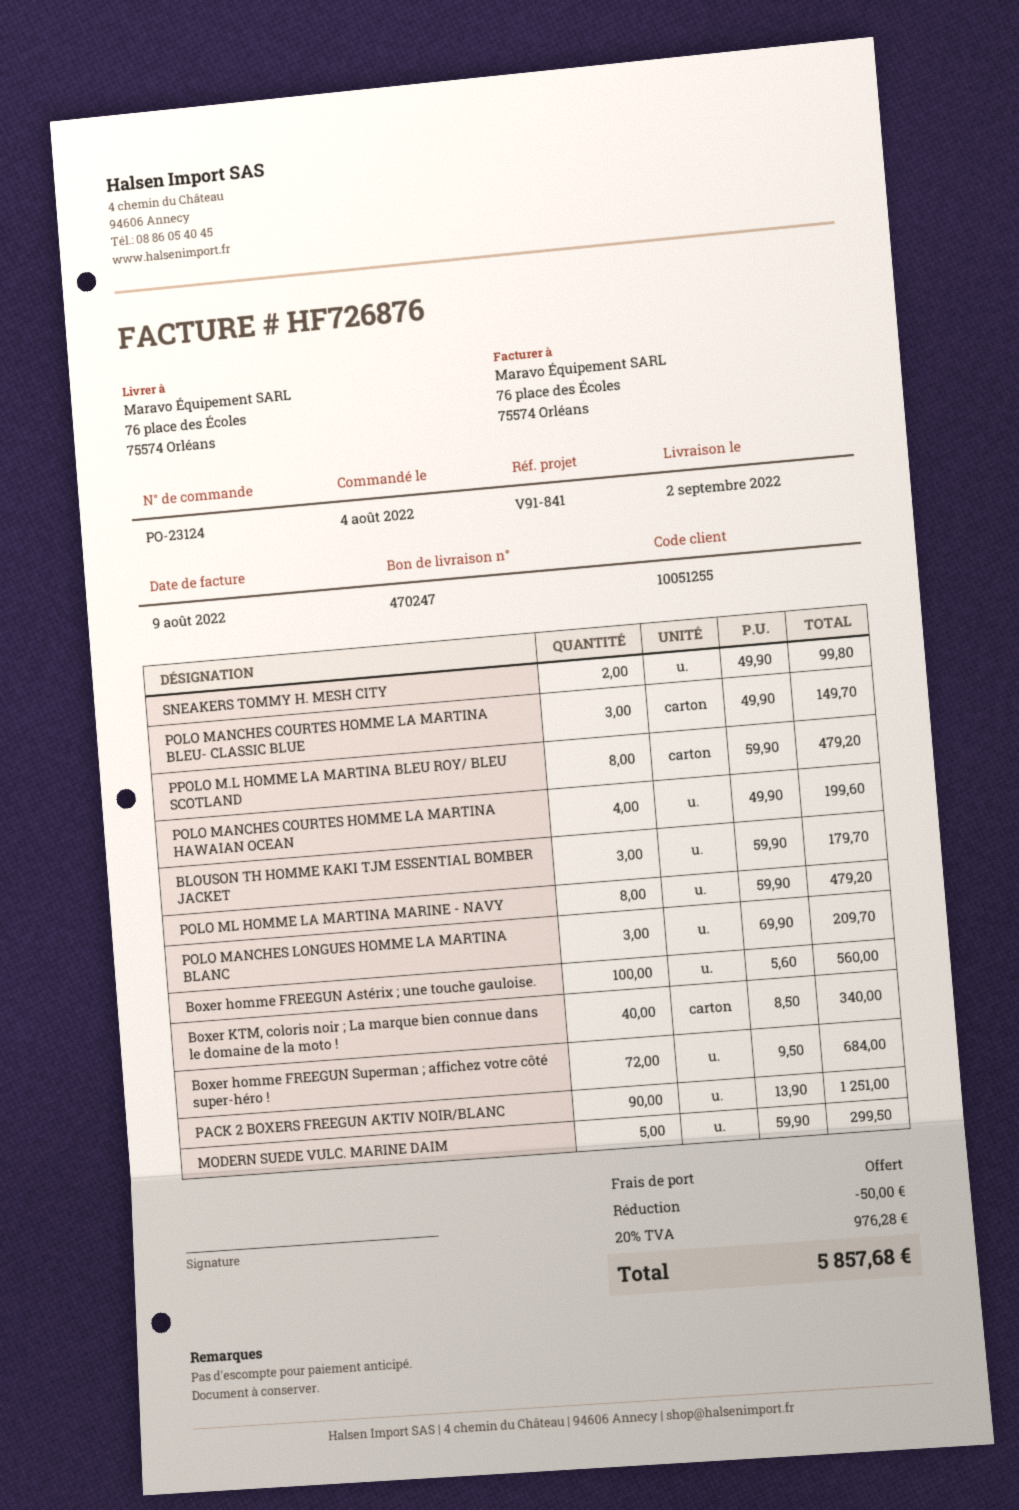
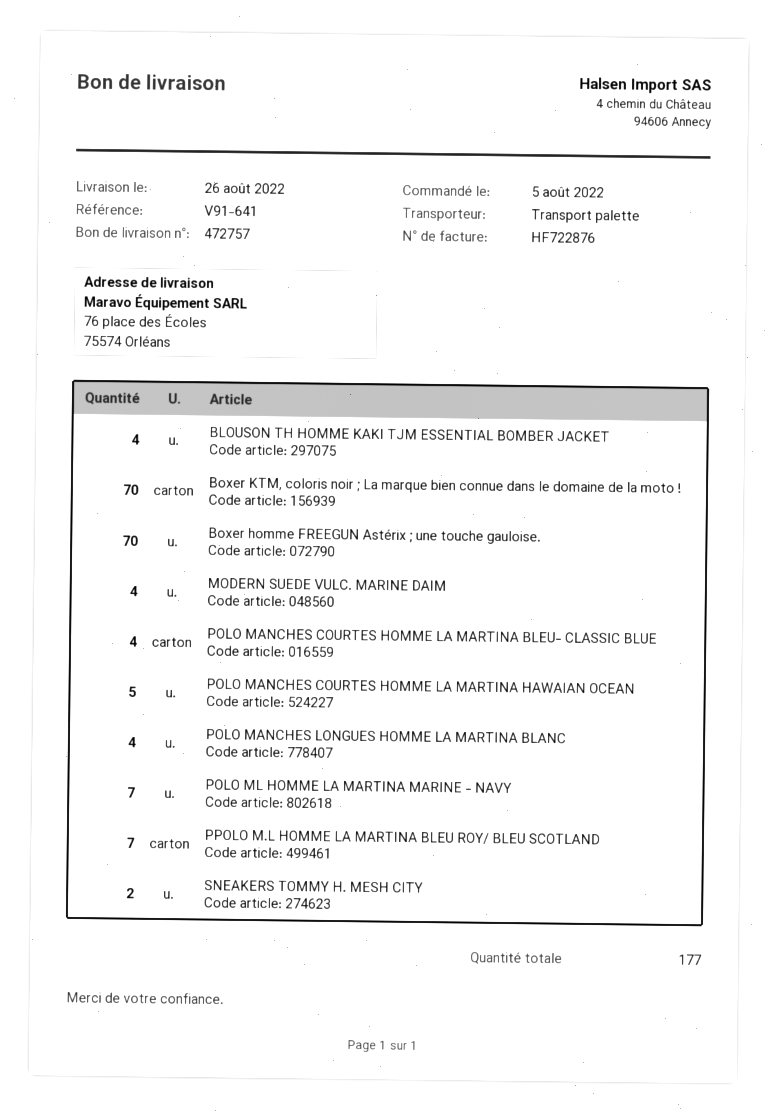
order date: 2022-08-04 -> 2022-08-05
delivery note number: 470247 -> 472757
delivery date: 2022-09-02 -> 2022-08-26
invoice number: HF726876 -> HF722876
reference: V91-841 -> V91-641
POLO MANCHES COURTES HOMME LA MARTINA BLEU- CLASSIC BLUE: 3 -> 4
PPOLO M.L HOMME LA MARTINA BLEU ROY/ BLEU SCOTLAND: 8 -> 7
POLO MANCHES COURTES HOMME LA MARTINA HAWAIAN OCEAN: 4 -> 5
BLOUSON TH HOMME KAKI TJM ESSENTIAL BOMBER JACKET: 3 -> 4
POLO ML HOMME LA MARTINA MARINE - NAVY: 8 -> 7
POLO MANCHES LONGUES HOMME LA MARTINA BLANC: 3 -> 4
Boxer homme FREEGUN Astérix ; une touche gauloise.: 100 -> 70
Boxer KTM, coloris noir ; La marque bien connue dans le domaine de la moto !: 40 -> 70
Boxer homme FREEGUN Superman ; affichez votre côté super-héro !: 72 -> none
PACK 2 BOXERS FREEGUN AKTIV NOIR/BLANC: 90 -> none
MODERN SUEDE VULC. MARINE DAIM: 5 -> 4

